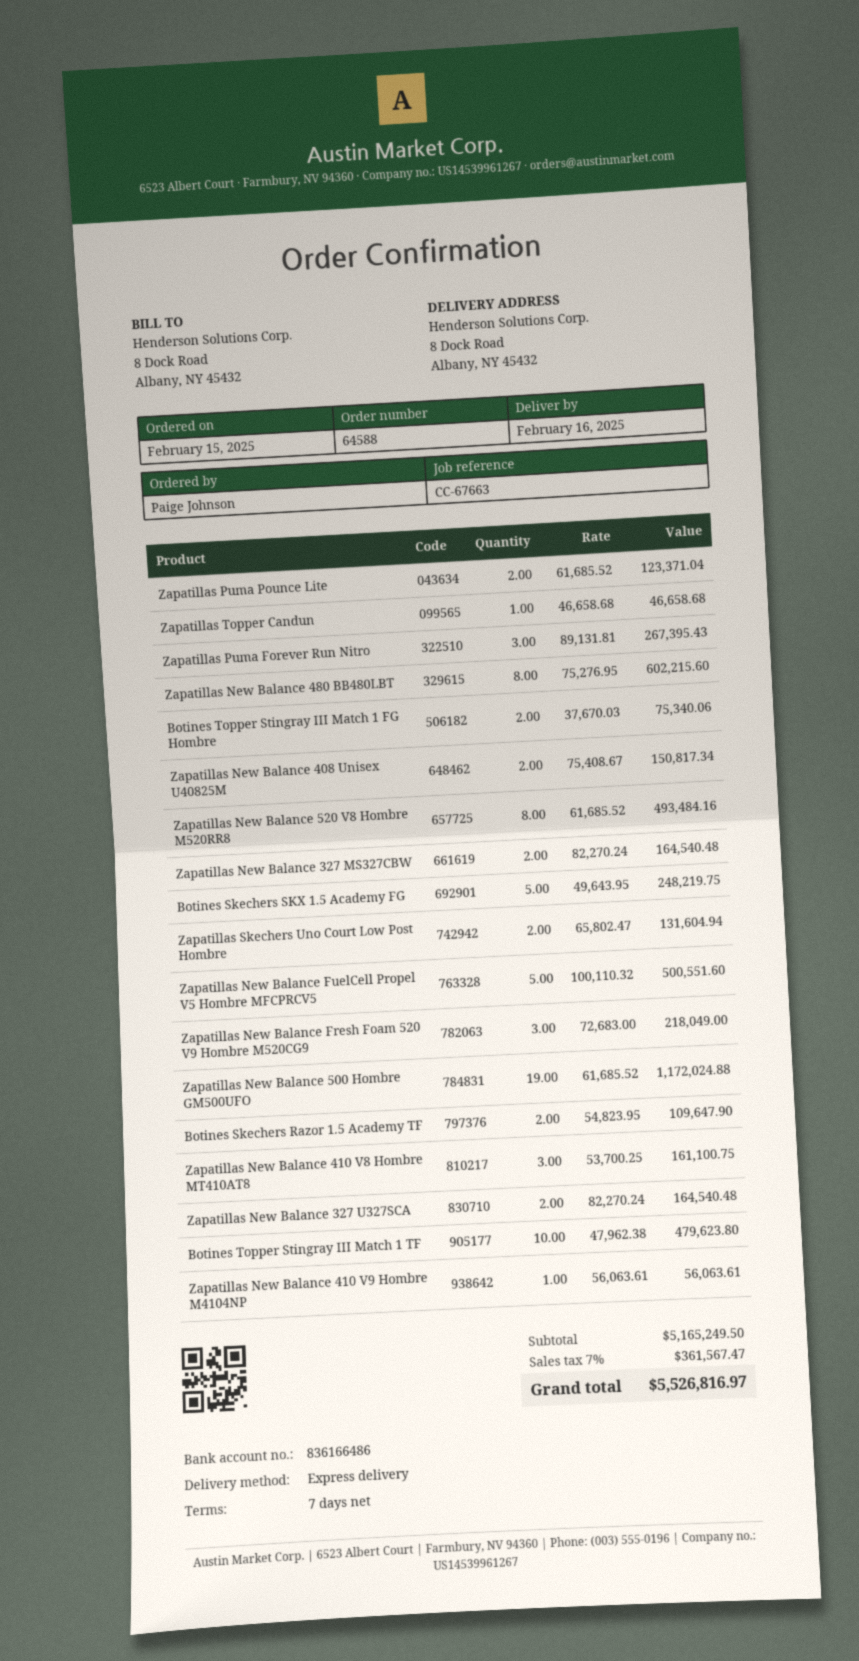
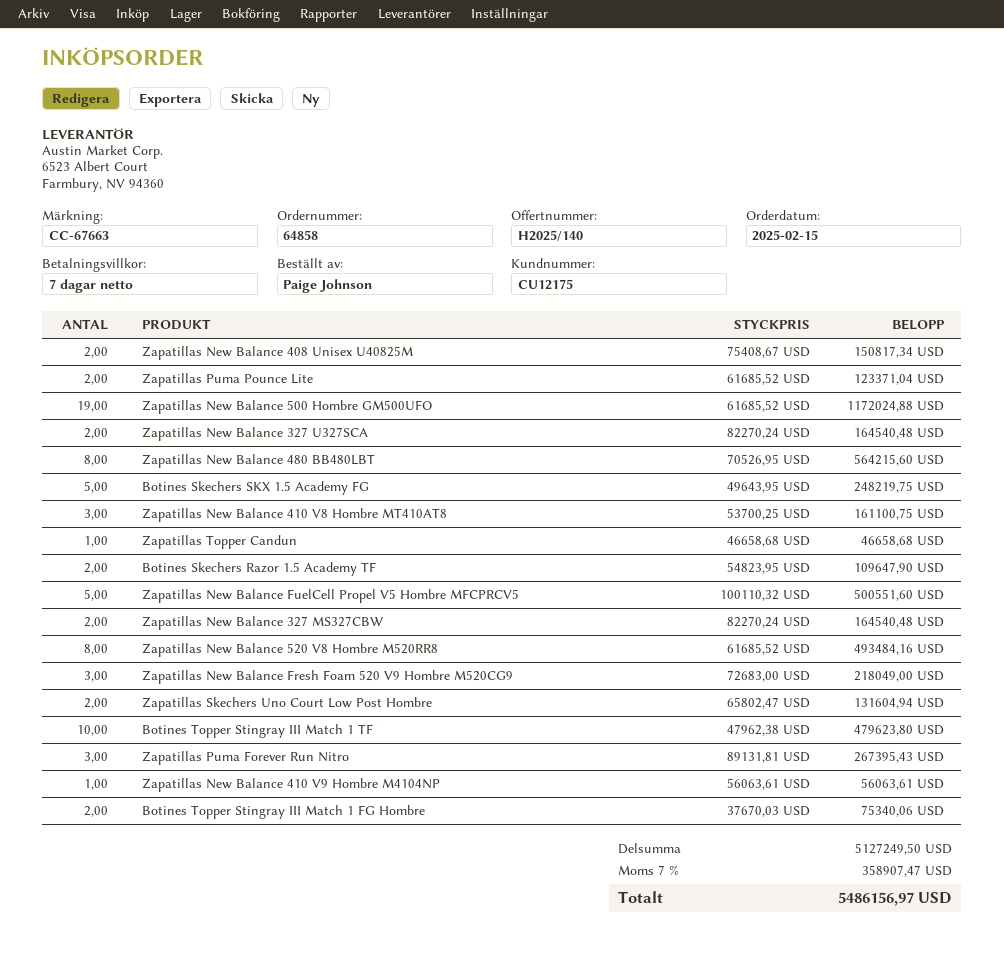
order number: 64588 -> 64858
Zapatillas New Balance 480 BB480LBT: 8 x 75276.95 = 602215.60 -> 8 x 70526.95 = 564215.60
subtotal: 5165249.50 -> 5127249.50
tax: 7% = 361567.47 -> 7% = 358907.47
total: 5526816.97 -> 5486156.97

